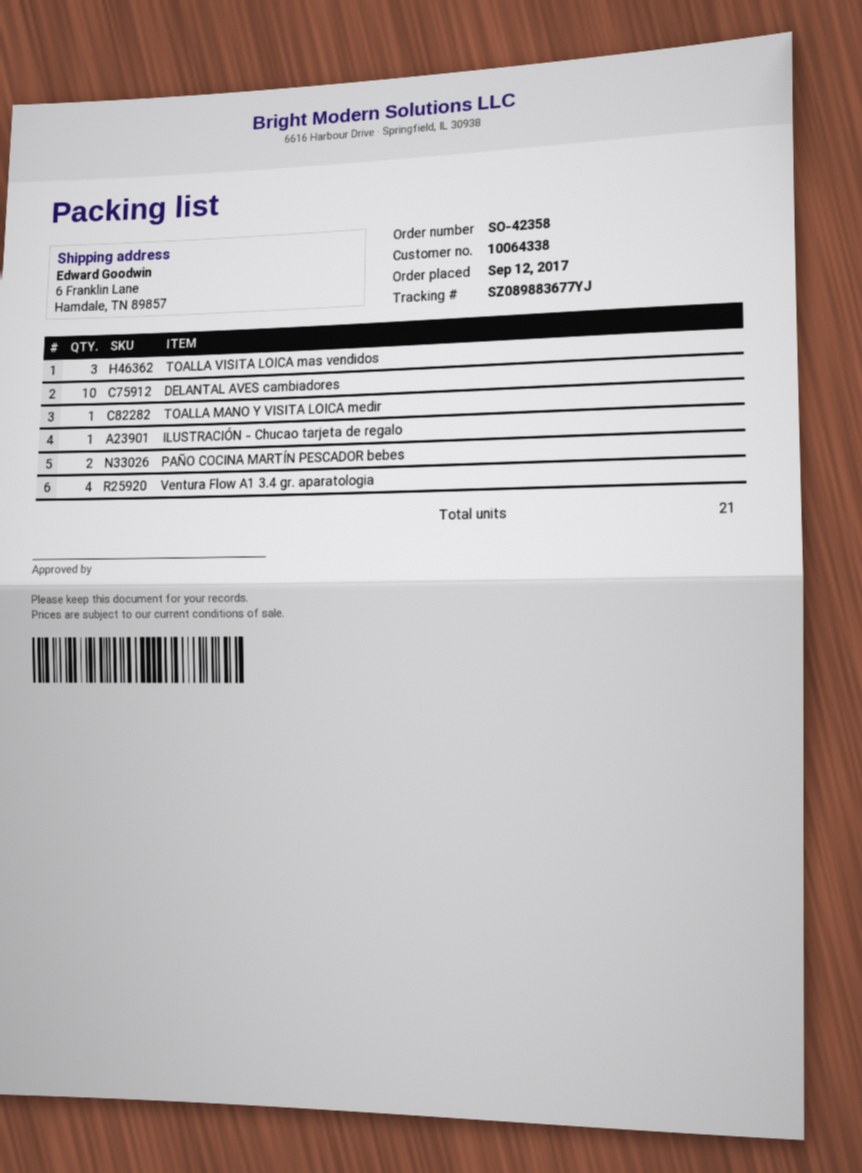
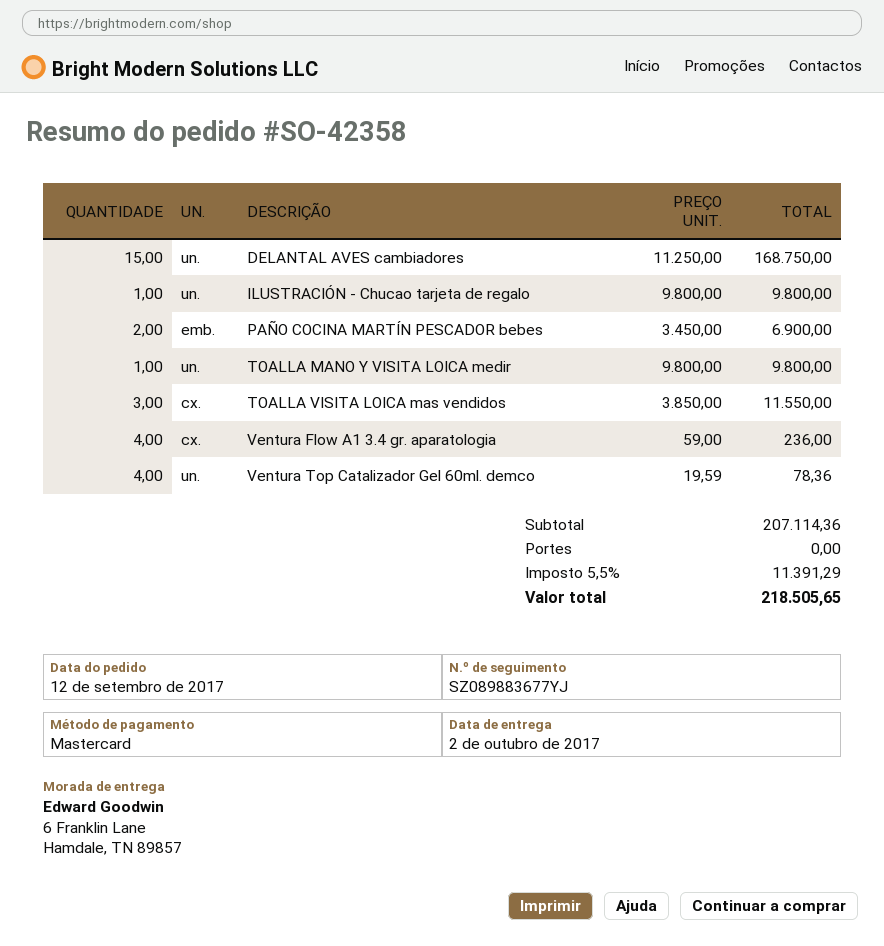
DELANTAL AVES cambiadores: 10 -> 15
Ventura Top Catalizador Gel 60ml. demco: none -> 4

